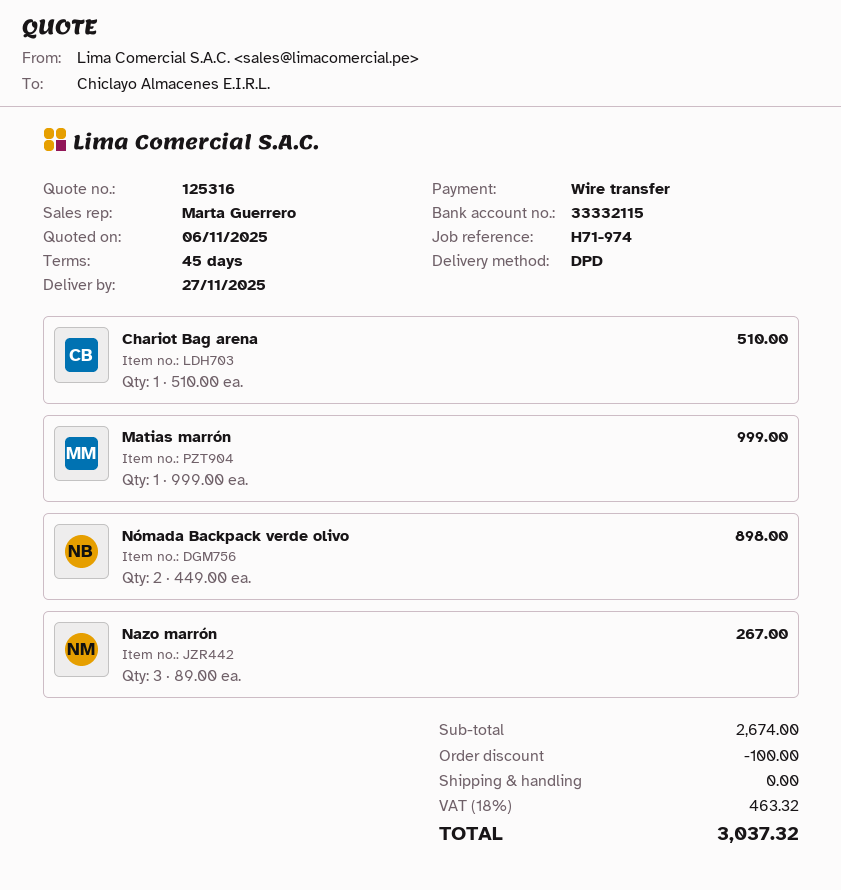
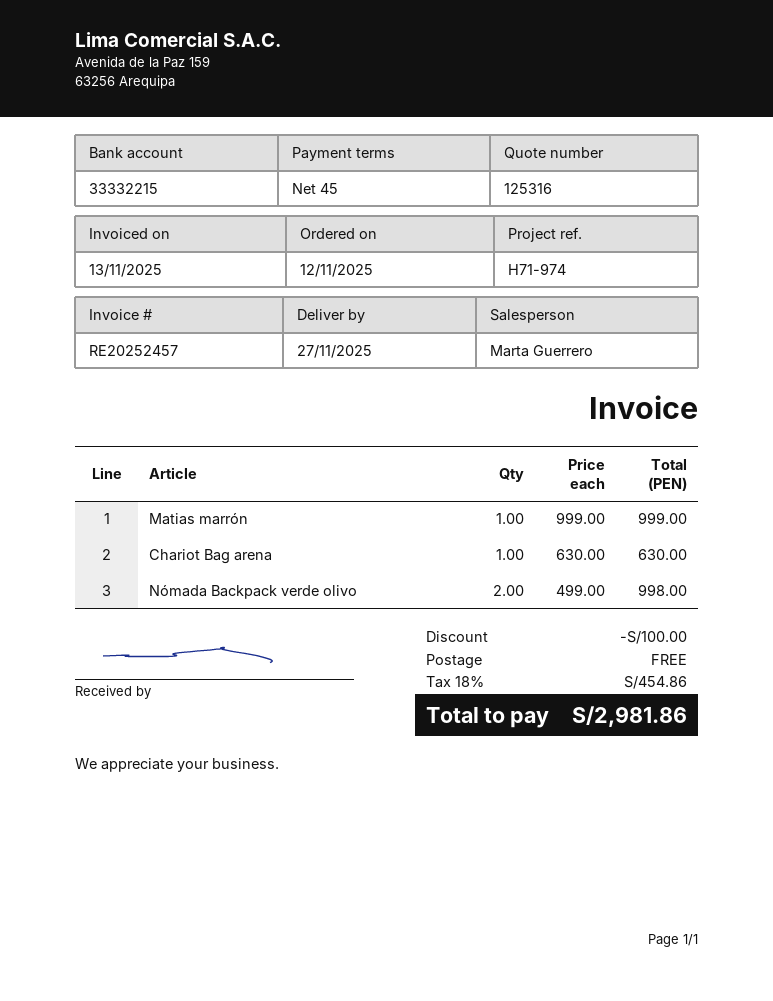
bank account: 33332115 -> 33332215
Chariot Bag arena: 1 x 510.00 = 510.00 -> 1 x 630.00 = 630.00
Nómada Backpack verde olivo: 2 x 449.00 = 898.00 -> 2 x 499.00 = 998.00
Nazo marrón: 3 x 89.00 = 267.00 -> none
tax: 18% = 463.32 -> 18% = 454.86
total: 3037.32 -> 2981.86

